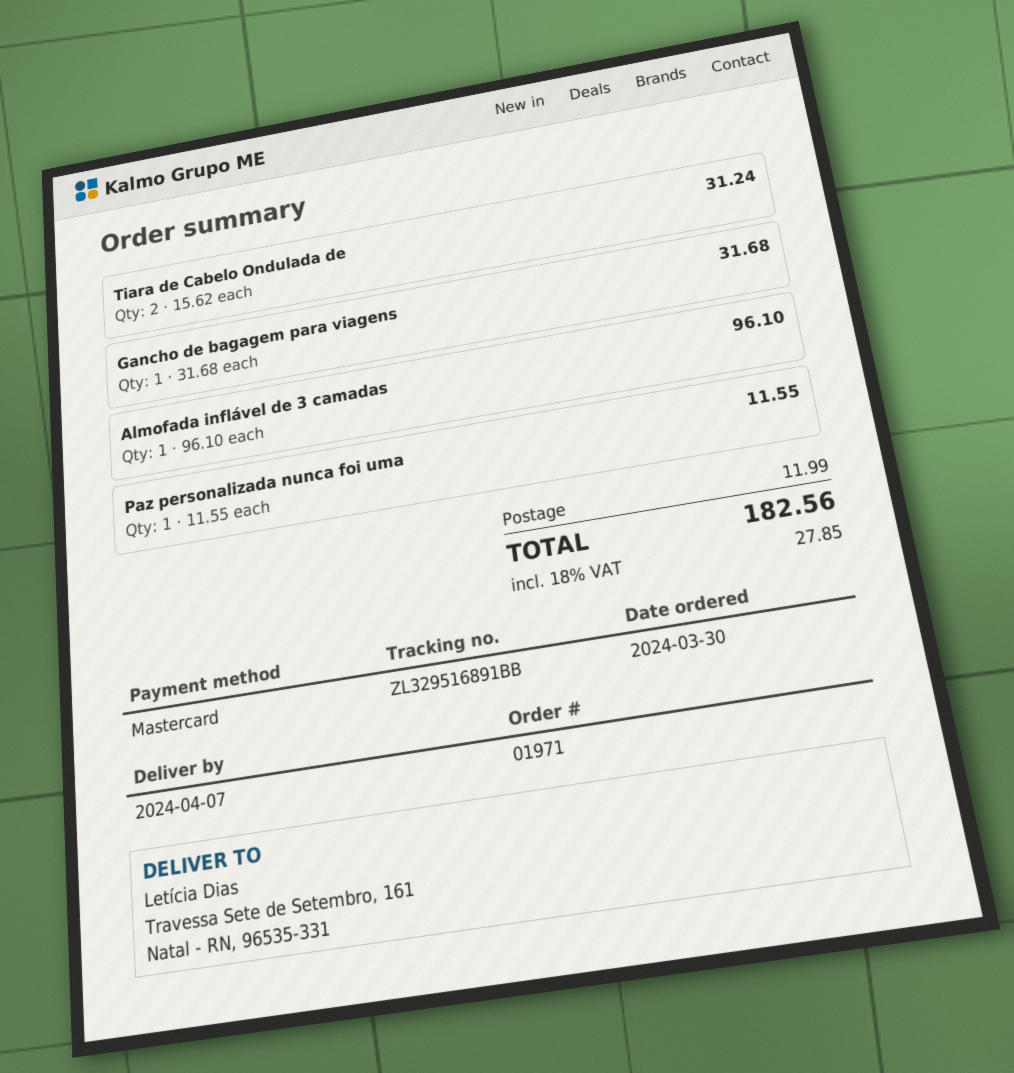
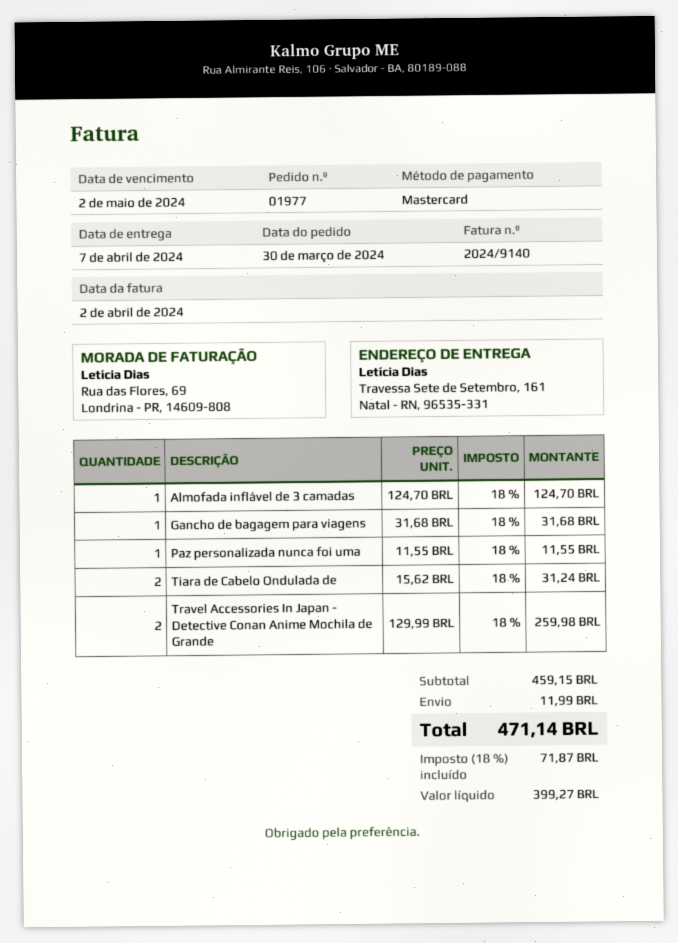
order number: 01971 -> 01977
Almofada inflável de 3 camadas: 1 x 96.10 = 96.10 -> 1 x 124.70 = 124.70
Travel Accessories In Japan - Detective Conan Anime Mochila de Grande: none -> 2 x 129.99 = 259.98
tax: 18% = 27.85 -> 18% = 71.87
total: 182.56 -> 471.14

